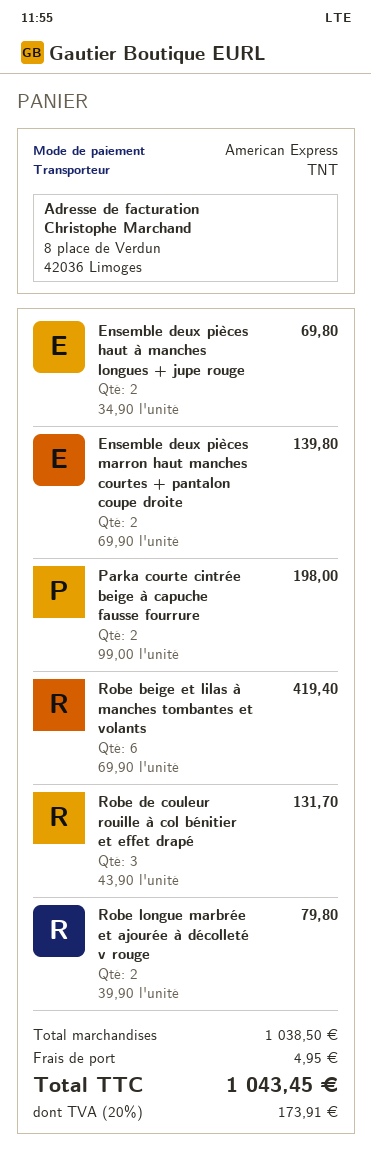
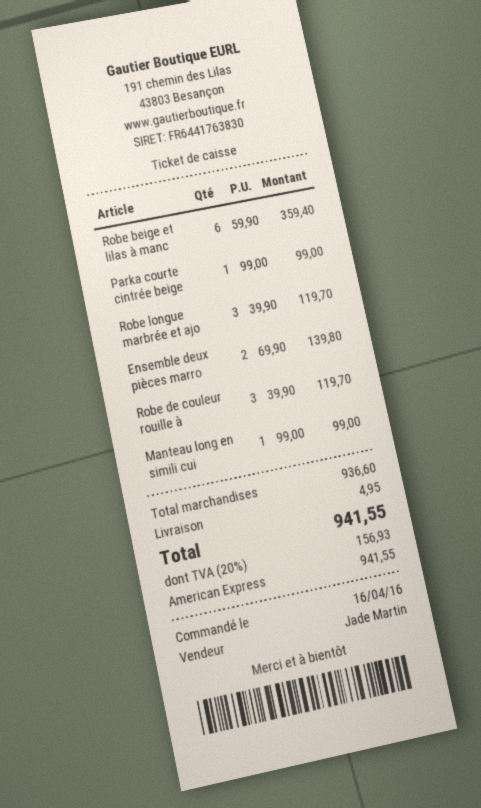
Ensemble deux pièces haut à manches longues + jupe rouge: 2 x 34.90 = 69.80 -> none
Parka courte cintrée beige à capuche fausse fourrure: 2 x 99.00 = 198.00 -> 1 x 99.00 = 99.00
Robe beige et lilas à manches tombantes et volants: 6 x 69.90 = 419.40 -> 6 x 59.90 = 359.40
Robe de couleur rouille à col bénitier et effet drapé: 3 x 43.90 = 131.70 -> 3 x 39.90 = 119.70
Robe longue marbrée et ajourée à décolleté v rouge: 2 x 39.90 = 79.80 -> 3 x 39.90 = 119.70
Manteau long en simili cui: none -> 1 x 99.00 = 99.00
subtotal: 1038.50 -> 936.60
tax: 20% = 173.91 -> 20% = 156.93
total: 1043.45 -> 941.55

